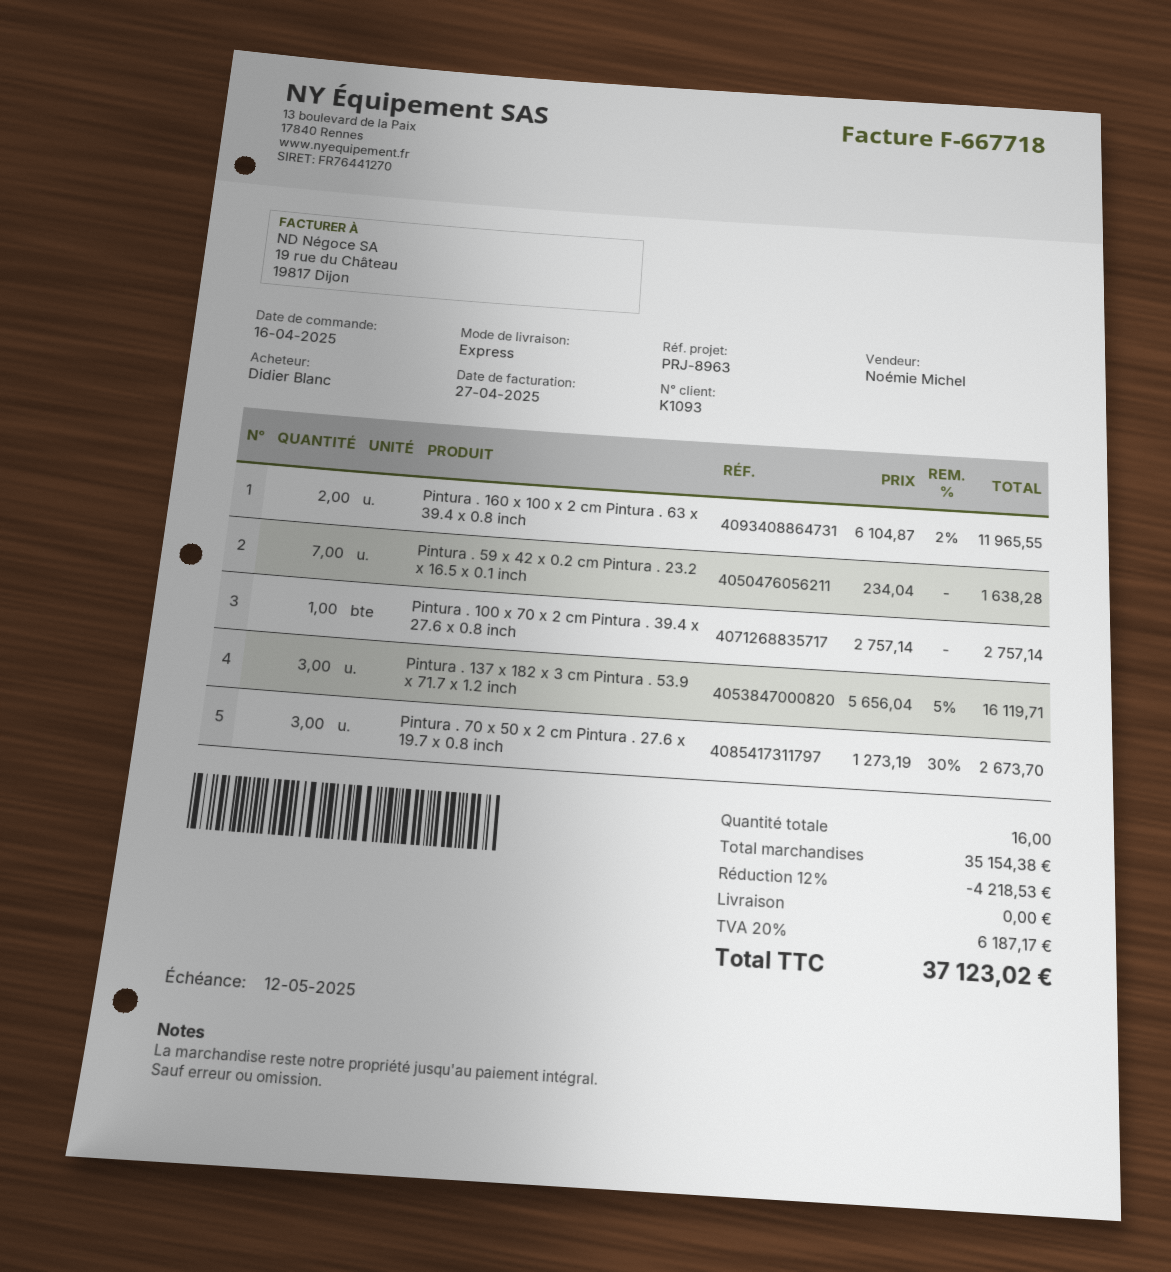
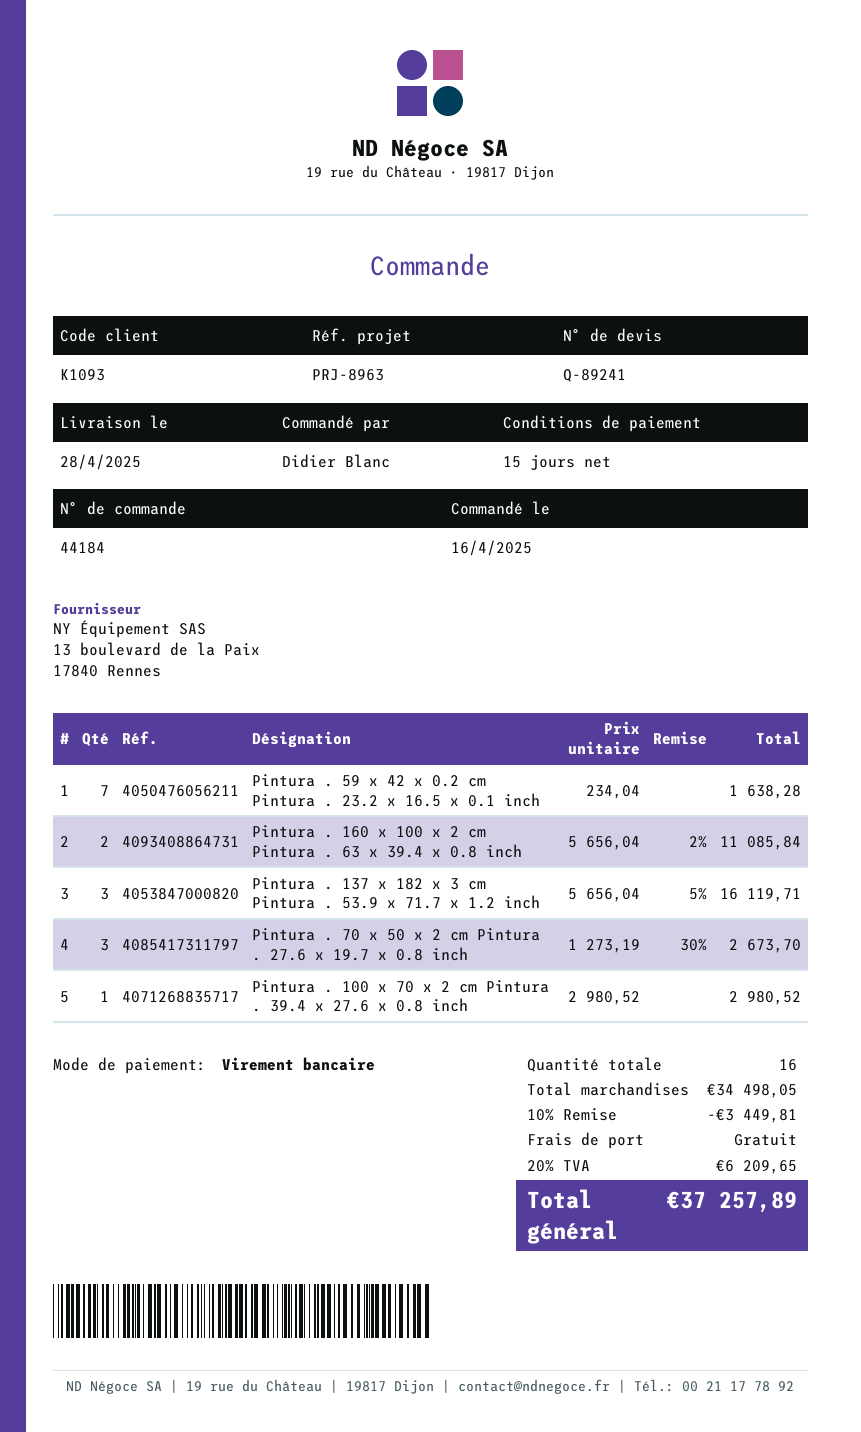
Pintura . 160 x 100 x 2 cm Pintura . 63 x 39.4 x 0.8 inch: 2 x 6104.87 - 2% = 11965.55 -> 2 x 5656.04 - 2% = 11085.84
Pintura . 100 x 70 x 2 cm Pintura . 39.4 x 27.6 x 0.8 inch: 1 x 2757.14 = 2757.14 -> 1 x 2980.52 = 2980.52
subtotal: 35154.38 -> 34498.05
discount: 12% = 4218.53 -> 10% = 3449.81
tax: 20% = 6187.17 -> 20% = 6209.65
total: 37123.02 -> 37257.89

